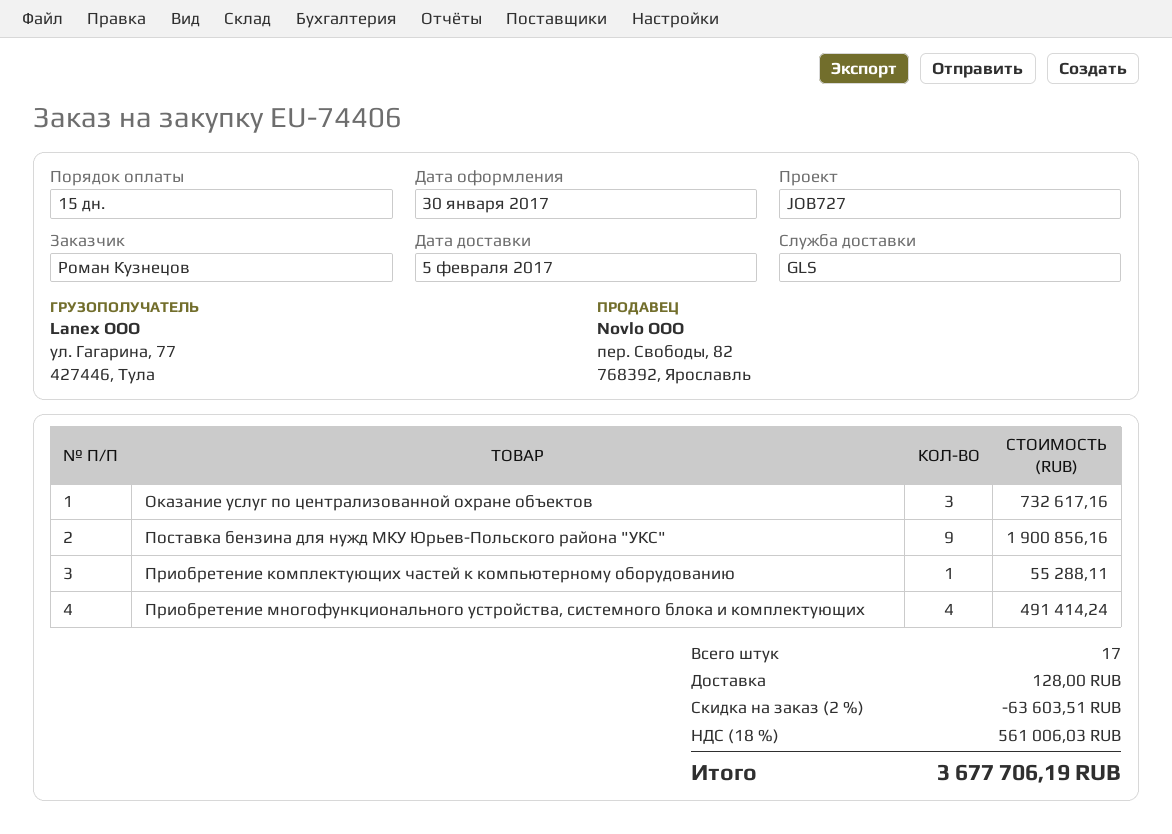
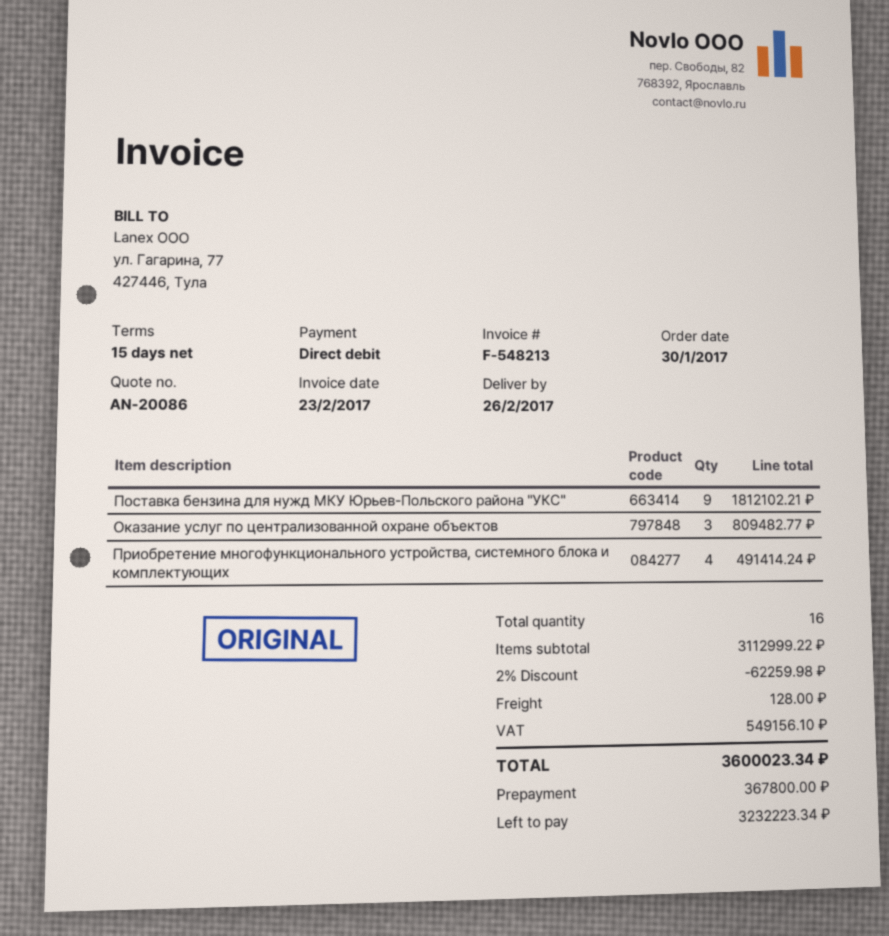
delivery date: 2017-02-05 -> 2017-02-26
Оказание услуг по централизованной охране объектов: 3 for 732617.16 -> 3 for 809482.77
Поставка бензина для нужд МКУ Юрьев-Польского района "УКС": 9 for 1900856.16 -> 9 for 1812102.21
Приобретение комплектующих частей к компьютерному оборудованию: 1 for 55288.11 -> none
total quantity: 17 -> 16
discount: 2% = 63603.51 -> 2% = 62259.98
tax: 561006.03 -> 549156.10
total: 3677706.19 -> 3600023.34

